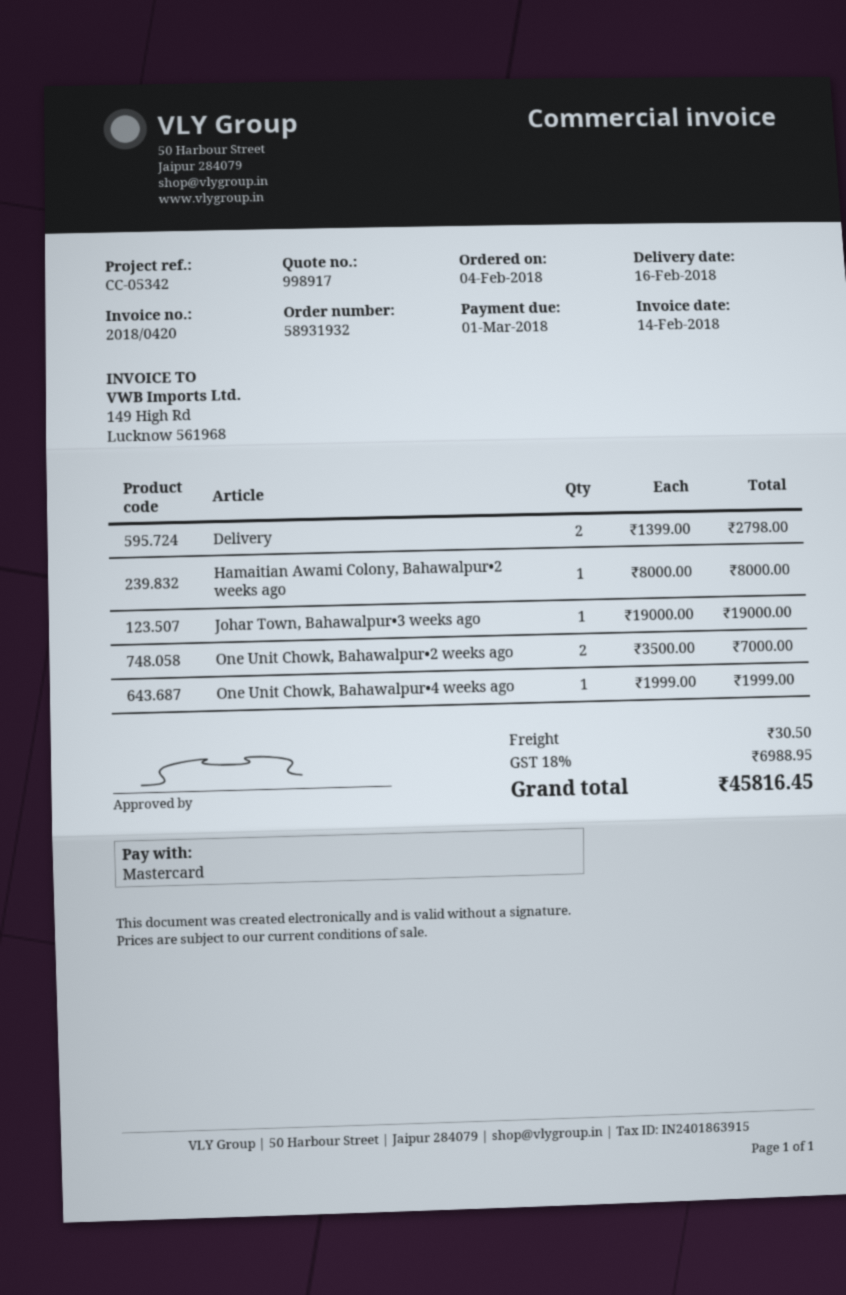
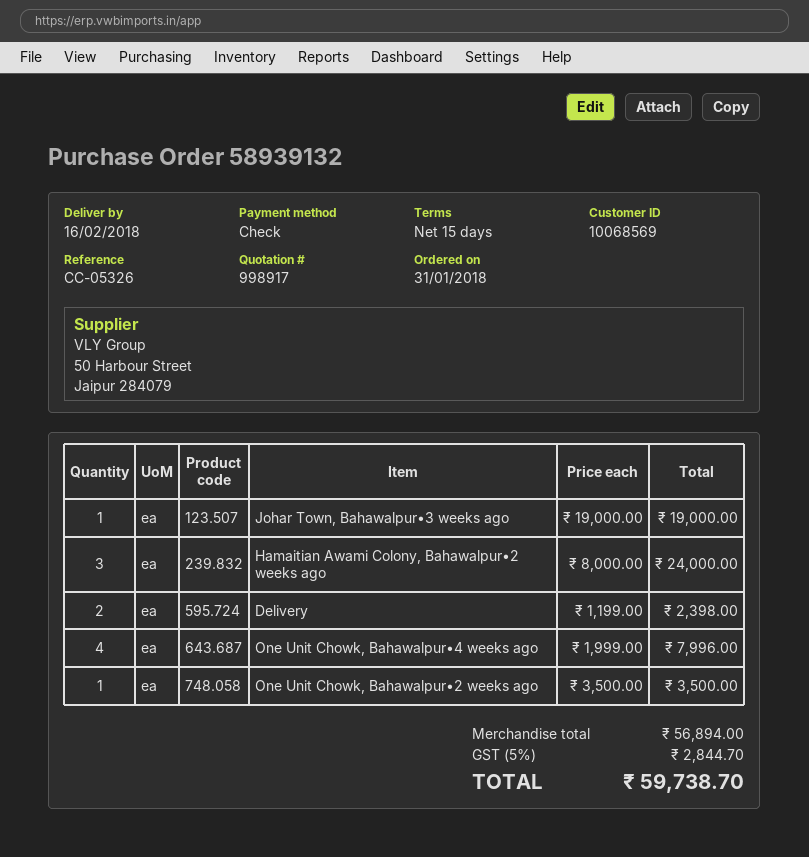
order number: 58931932 -> 58939132
order date: 2018-02-04 -> 2018-01-31
reference: CC-05342 -> CC-05326
payment method: Mastercard -> cheque
Delivery: 2 x 1399.00 = 2798.00 -> 2 x 1199.00 = 2398.00
Hamaitian Awami Colony, Bahawalpur•2 weeks ago: 1 x 8000.00 = 8000.00 -> 3 x 8000.00 = 24000.00
One Unit Chowk, Bahawalpur•2 weeks ago: 2 x 3500.00 = 7000.00 -> 1 x 3500.00 = 3500.00
One Unit Chowk, Bahawalpur•4 weeks ago: 1 x 1999.00 = 1999.00 -> 4 x 1999.00 = 7996.00
shipping: 30.50 -> none
tax: 18% = 6988.95 -> 5% = 2844.70
total: 45816.45 -> 59738.70

